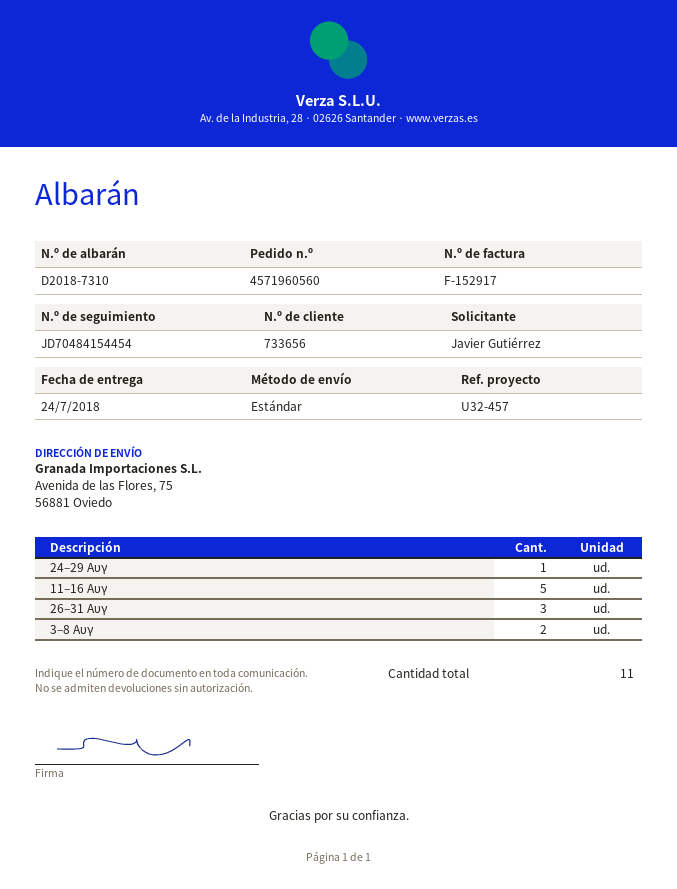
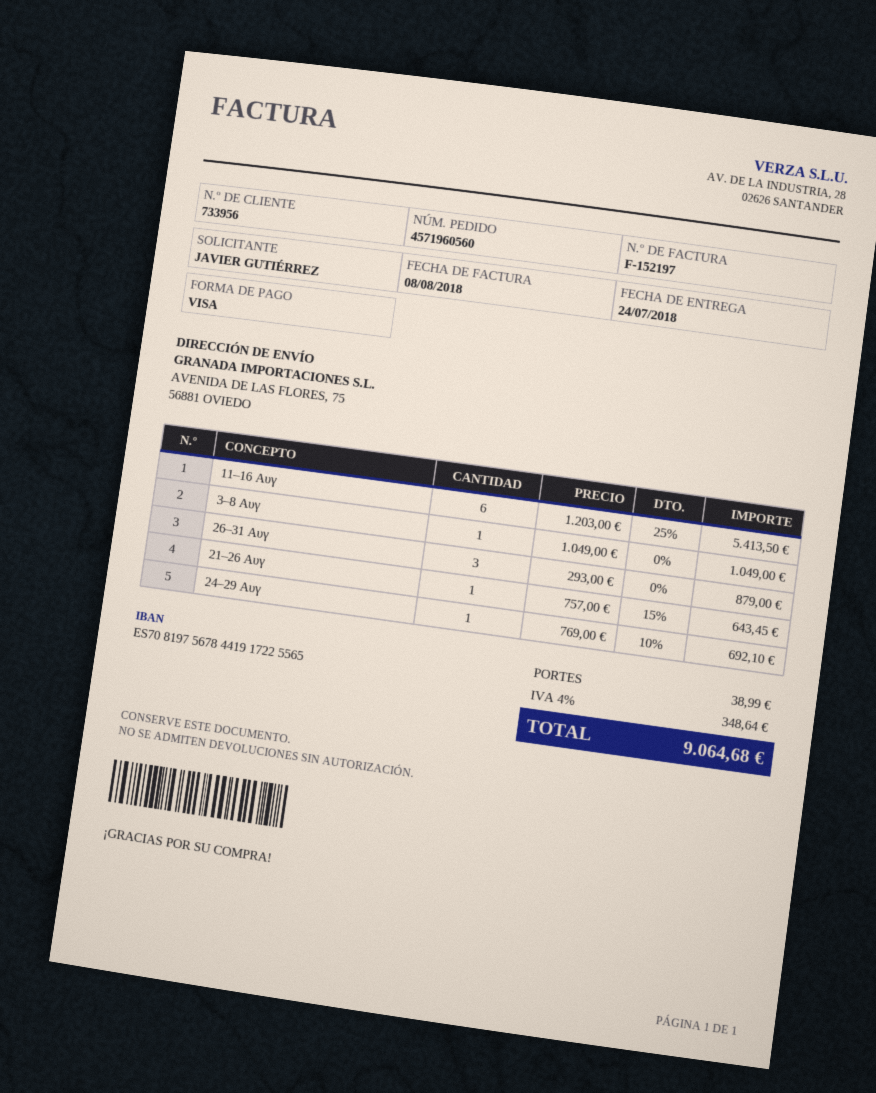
invoice number: F-152917 -> F-152197
customer number: 733656 -> 733956
11–16 Αυγ: 5 -> 6
3–8 Αυγ: 2 -> 1
21–26 Αυγ: none -> 1

